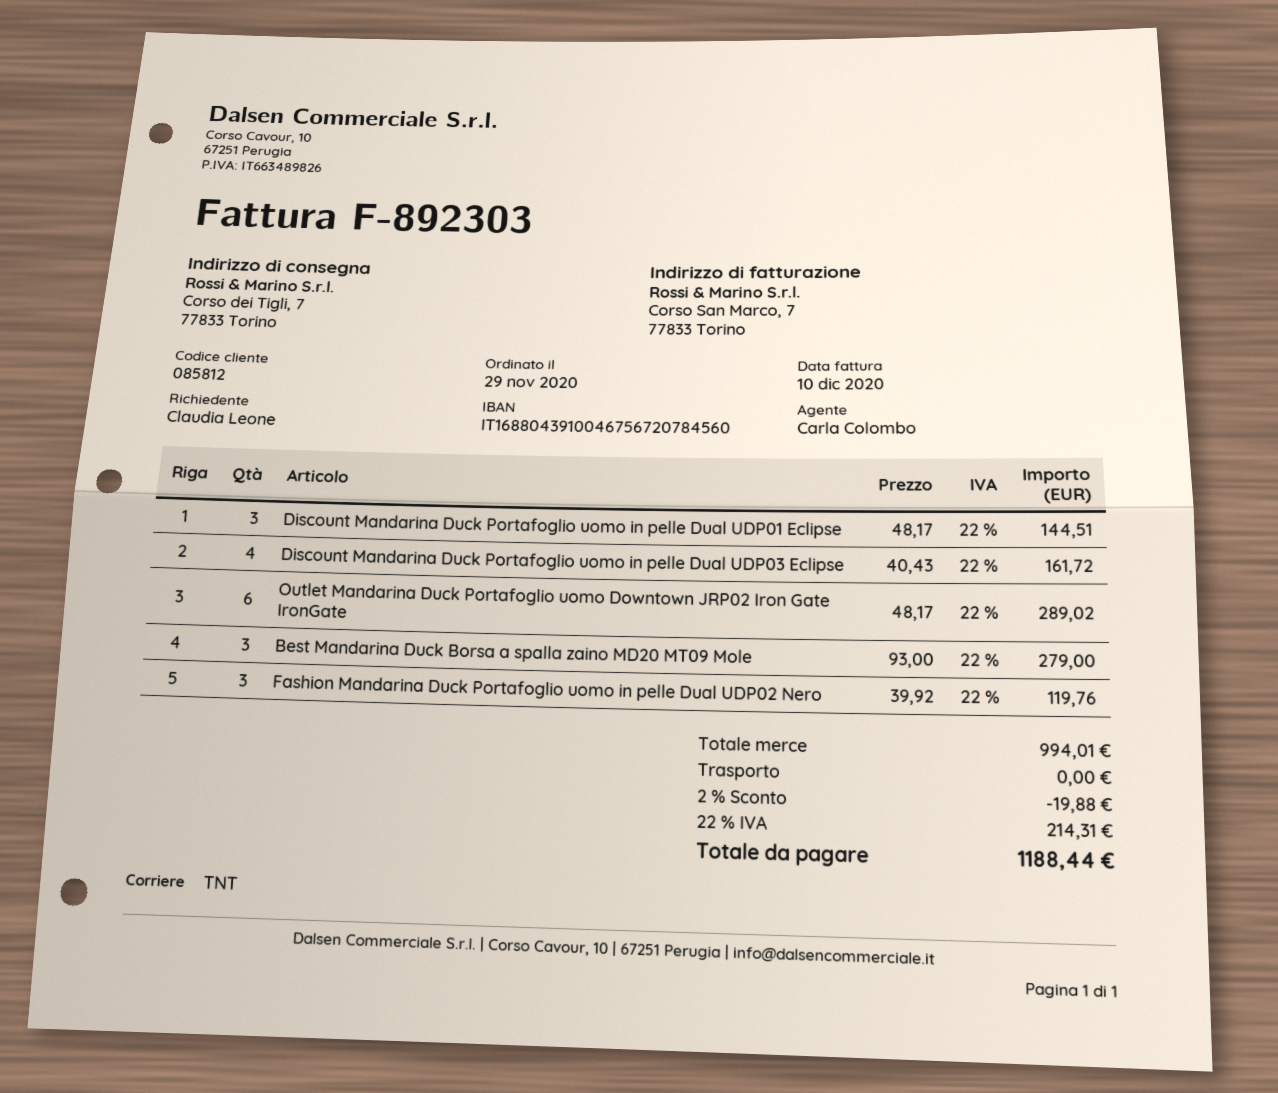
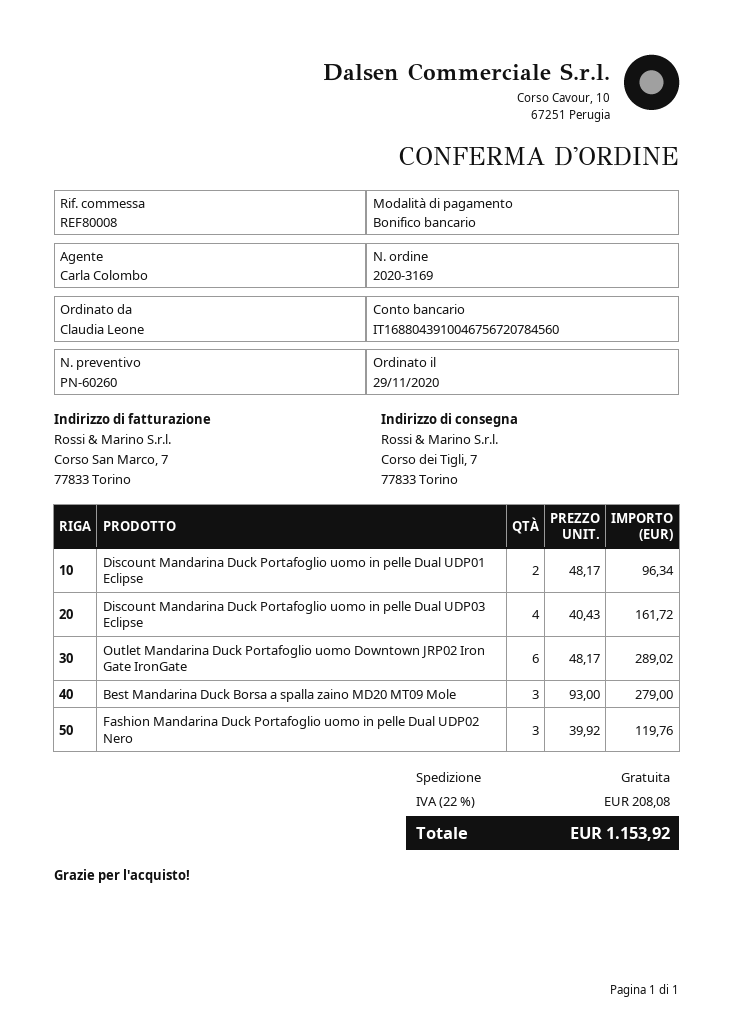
Discount Mandarina Duck Portafoglio uomo in pelle Dual UDP01 Eclipse: 3 x 48.17 = 144.51 -> 2 x 48.17 = 96.34
discount: 2% = 19.88 -> none
tax: 22% = 214.31 -> 22% = 208.08
total: 1188.44 -> 1153.92

